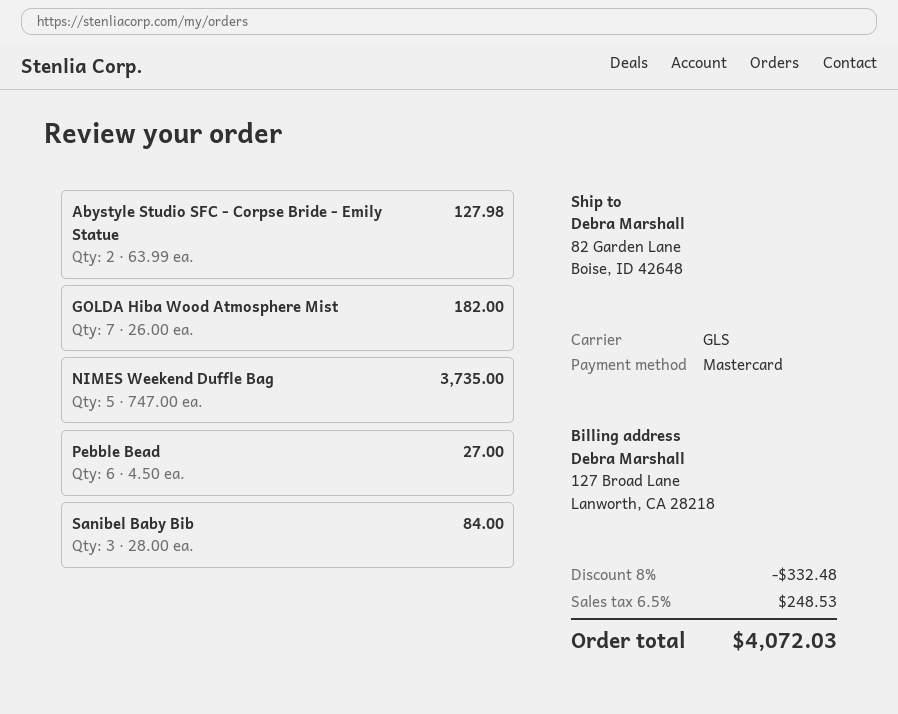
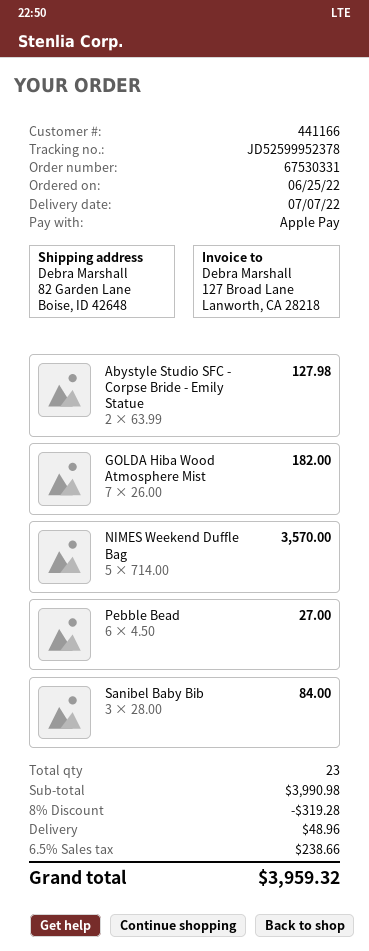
payment method: Mastercard -> Apple Pay
NIMES Weekend Duffle Bag: 5 x 747.00 = 3735.00 -> 5 x 714.00 = 3570.00
discount: 8% = 332.48 -> 8% = 319.28
shipping: none -> 48.96
tax: 6.5% = 248.53 -> 6.5% = 238.66
total: 4072.03 -> 3959.32

